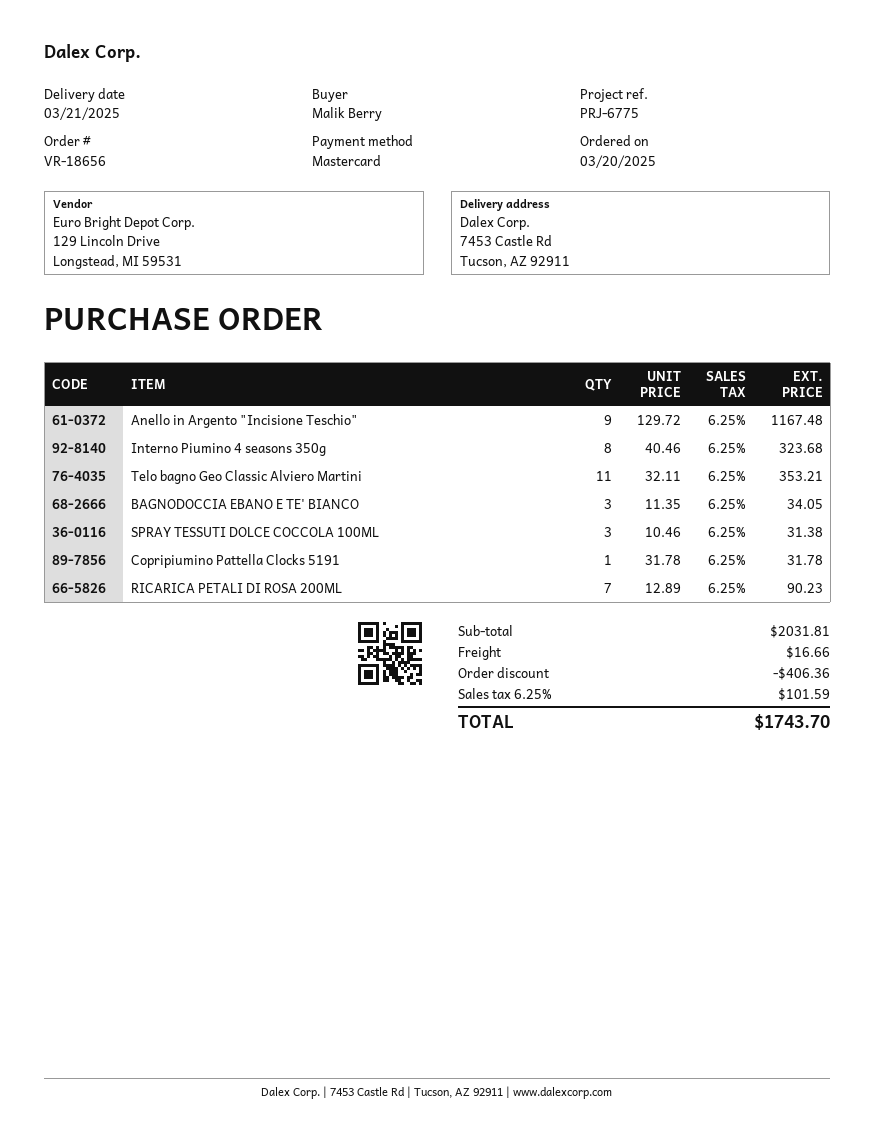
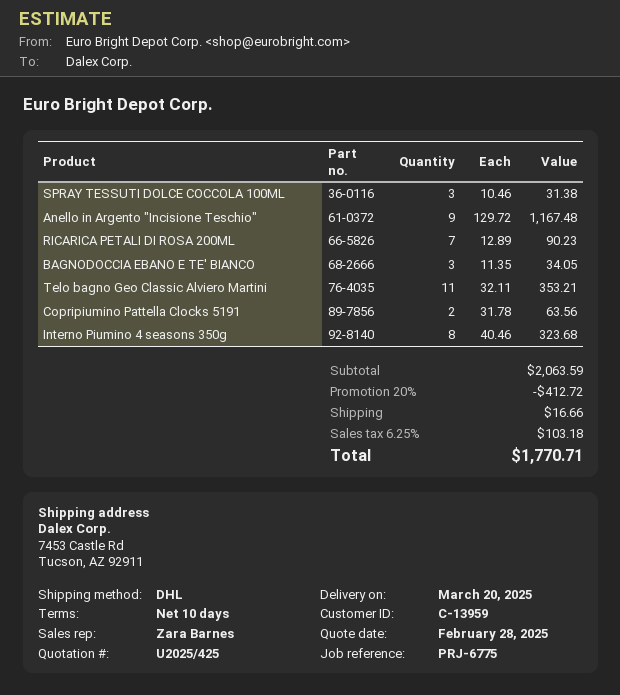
delivery date: 2025-03-21 -> 2025-03-20
Copripiumino Pattella Clocks 5191: 1 x 31.78 = 31.78 -> 2 x 31.78 = 63.56
subtotal: 2031.81 -> 2063.59
discount: 406.36 -> 412.72
tax: 6.25% = 101.59 -> 6.25% = 103.18
total: 1743.70 -> 1770.71

